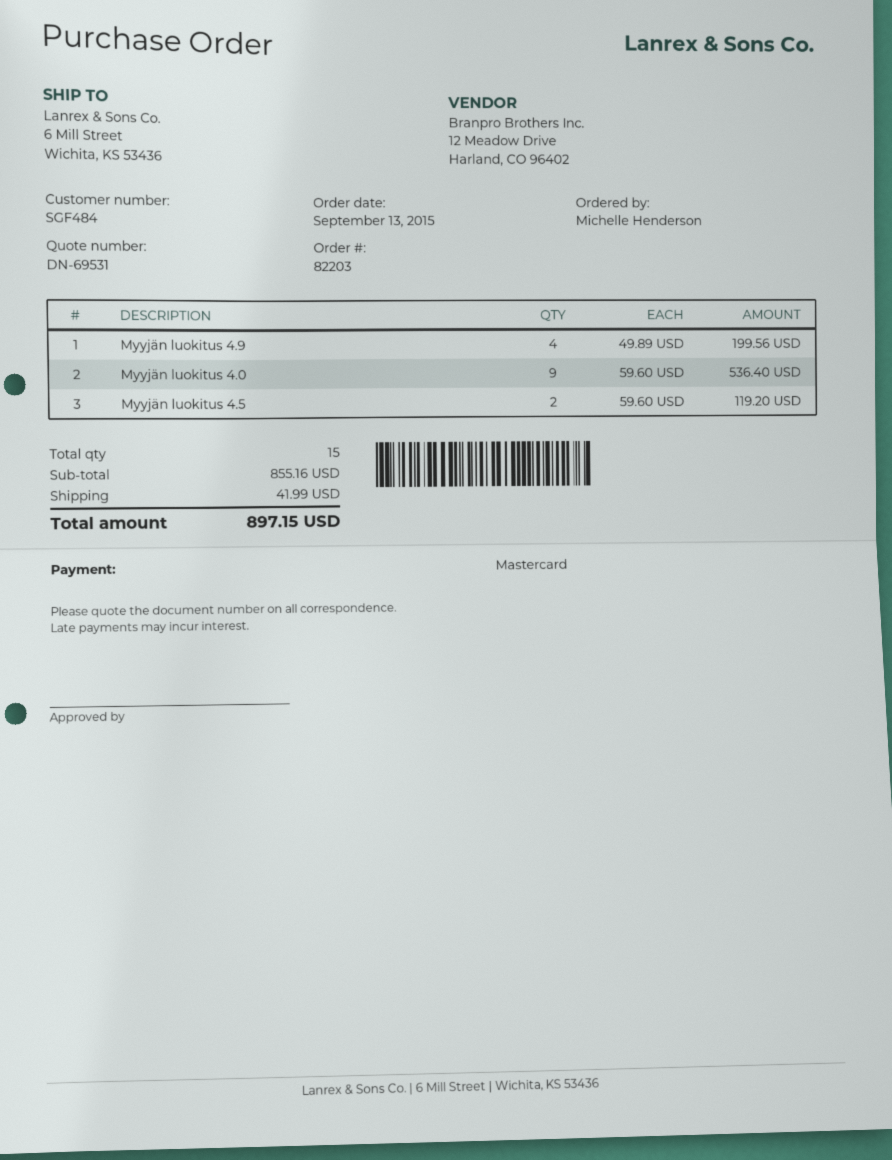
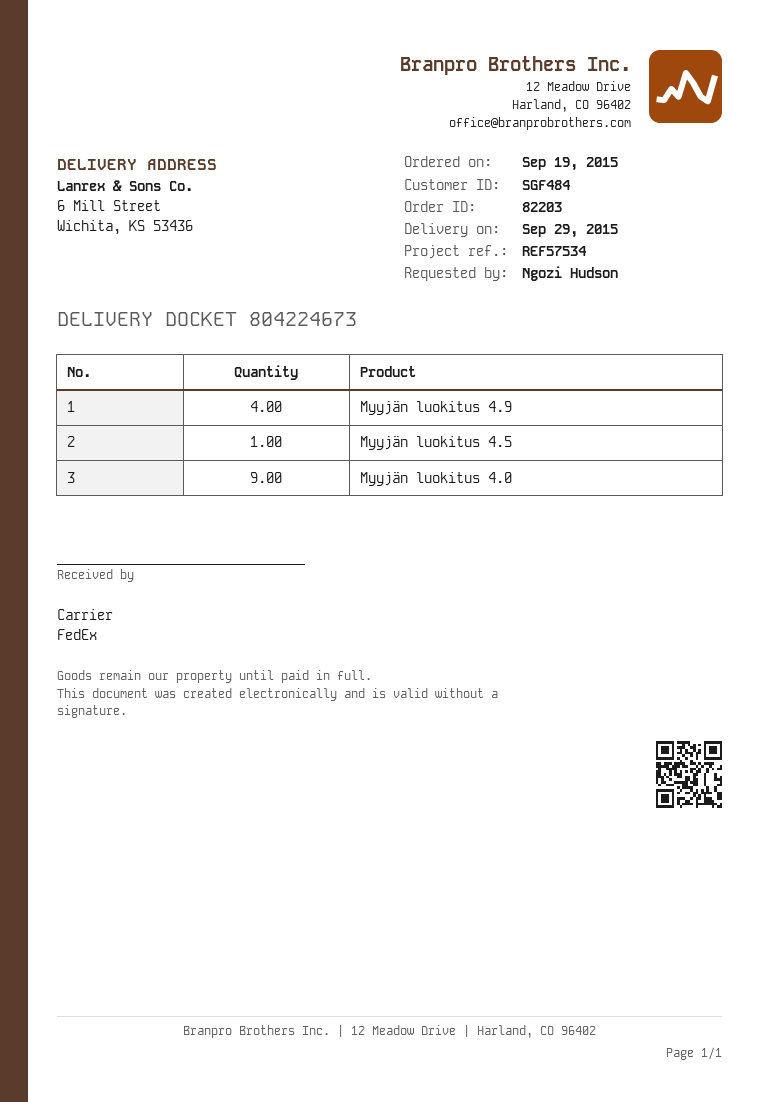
order date: 2015-09-13 -> 2015-09-19
ordered by: Michelle Henderson -> Ngozi Hudson
Myyjän luokitus 4.5: 2 -> 1

